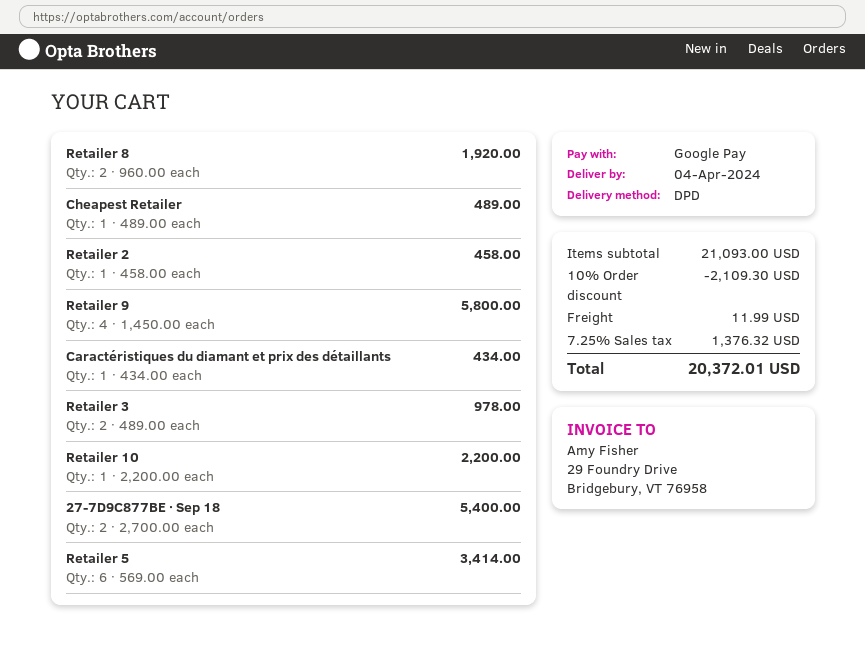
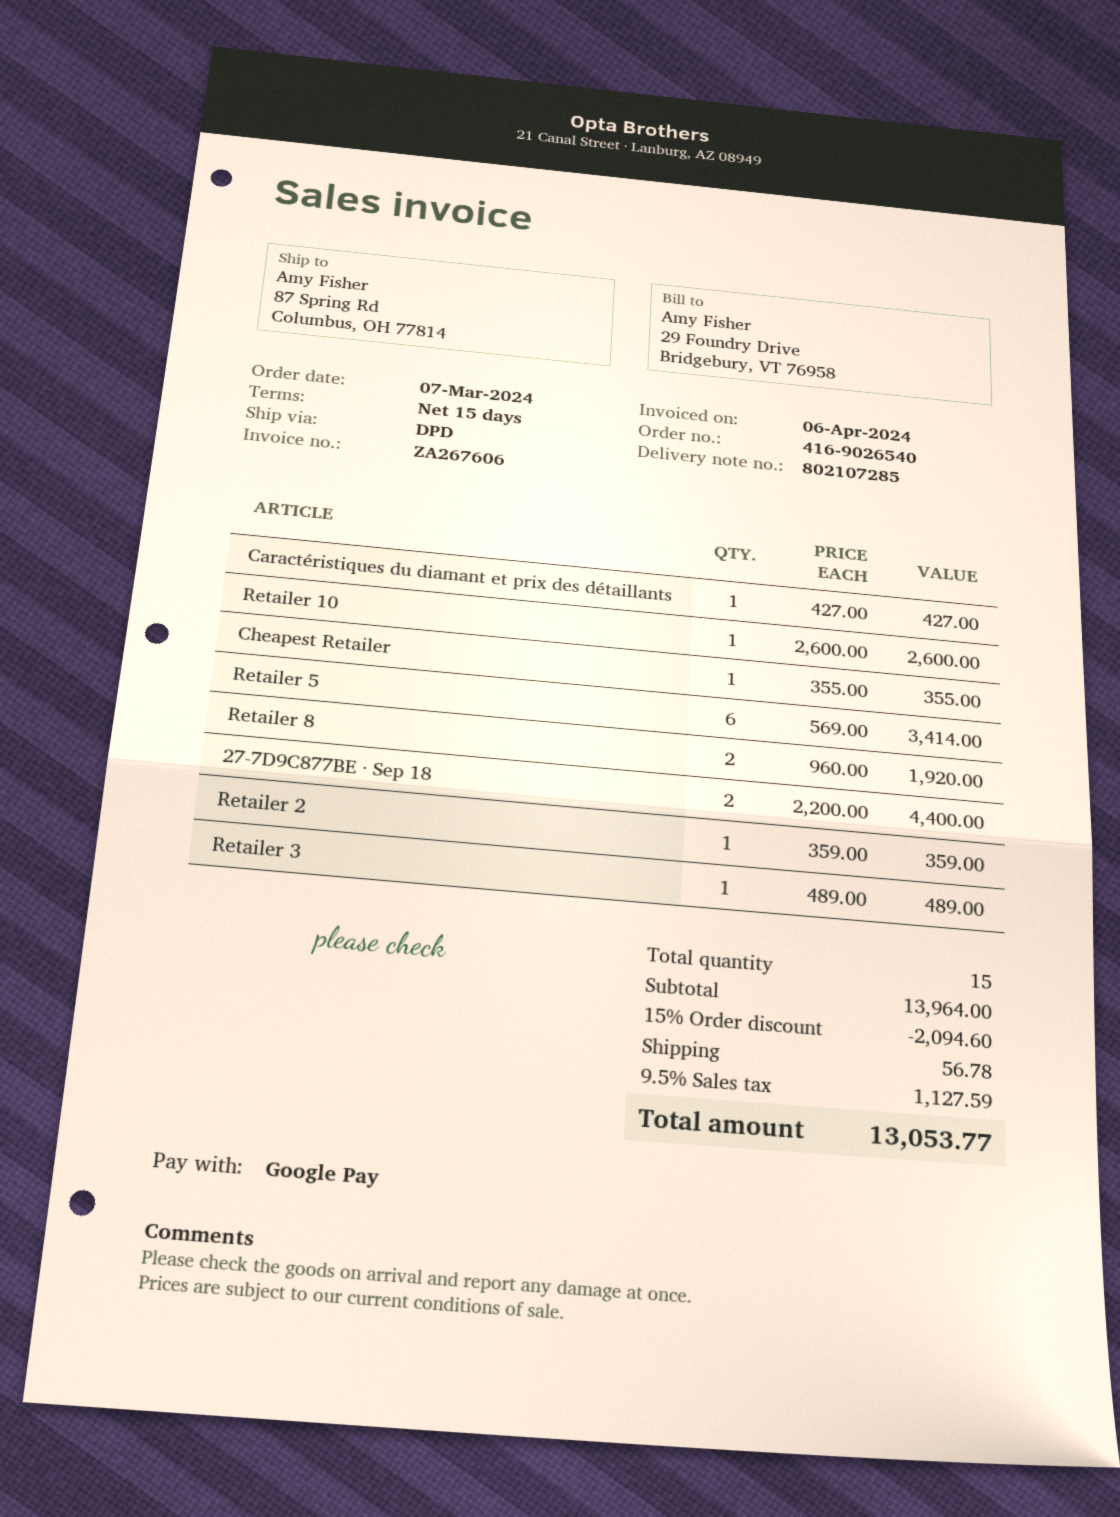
Cheapest Retailer: 1 x 489.00 = 489.00 -> 1 x 355.00 = 355.00
Retailer 2: 1 x 458.00 = 458.00 -> 1 x 359.00 = 359.00
Retailer 9: 4 x 1450.00 = 5800.00 -> none
Caractéristiques du diamant et prix des détaillants: 1 x 434.00 = 434.00 -> 1 x 427.00 = 427.00
Retailer 3: 2 x 489.00 = 978.00 -> 1 x 489.00 = 489.00
Retailer 10: 1 x 2200.00 = 2200.00 -> 1 x 2600.00 = 2600.00
27-7D9C877BE · Sep 18: 2 x 2700.00 = 5400.00 -> 2 x 2200.00 = 4400.00
subtotal: 21093.00 -> 13964.00
discount: 10% = 2109.30 -> 15% = 2094.60
shipping: 11.99 -> 56.78
tax: 7.25% = 1376.32 -> 9.5% = 1127.59
total: 20372.01 -> 13053.77

